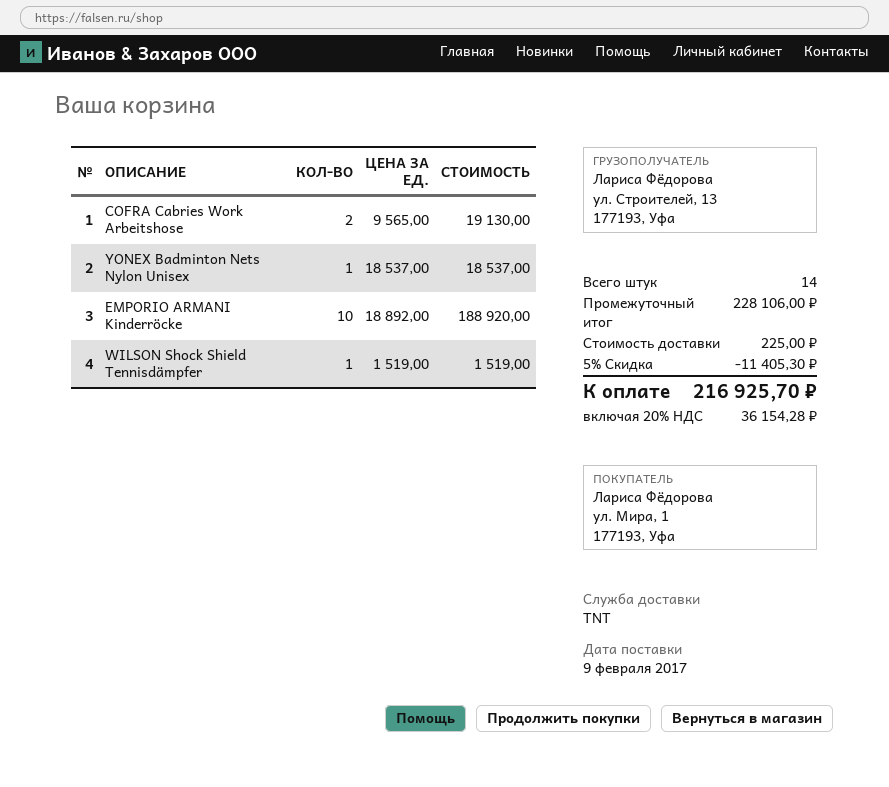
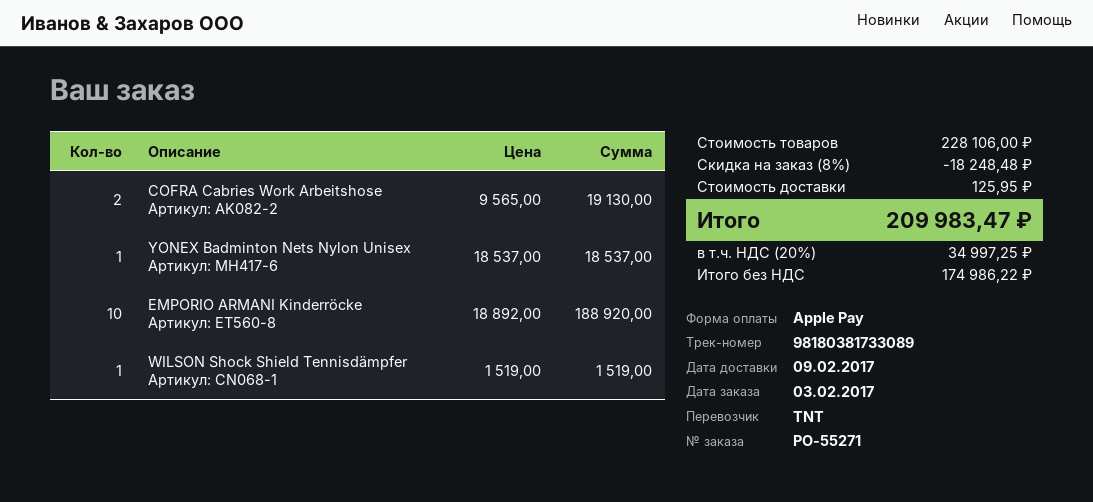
discount: 5% = 11405.30 -> 8% = 18248.48
shipping: 225.00 -> 125.95
tax: 20% = 36154.28 -> 20% = 34997.25
total: 216925.70 -> 209983.47

